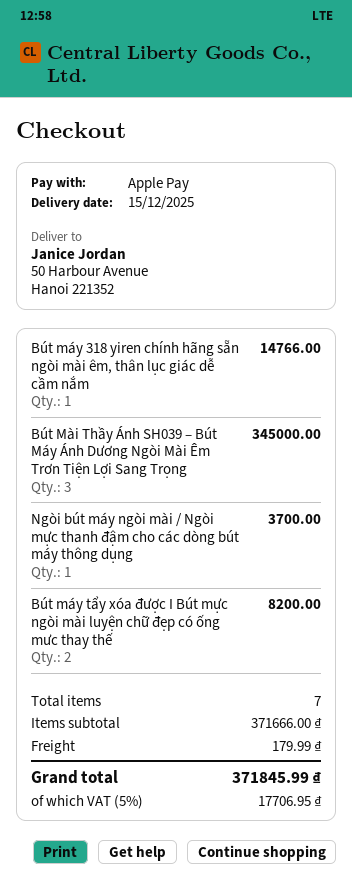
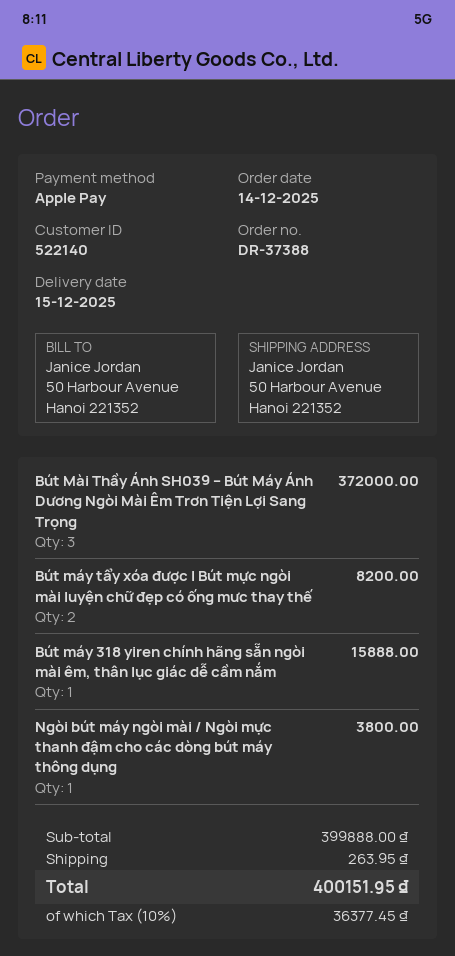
Bút máy 318 yiren chính hãng sẵn ngòi mài êm, thân lục giác dễ cầm nắm: 1 for 14766.00 -> 1 for 15888.00
Bút Mài Thầy Ánh SH039 – Bút Máy Ánh Dương Ngòi Mài Êm Trơn Tiện Lợi Sang Trọng: 3 for 345000.00 -> 3 for 372000.00
Ngòi bút máy ngòi mài / Ngòi mực thanh đậm cho các dòng bút máy thông dụng: 1 for 3700.00 -> 1 for 3800.00
subtotal: 371666.00 -> 399888.00
shipping: 179.99 -> 263.95
tax: 5% = 17706.95 -> 10% = 36377.45
total: 371845.99 -> 400151.95

